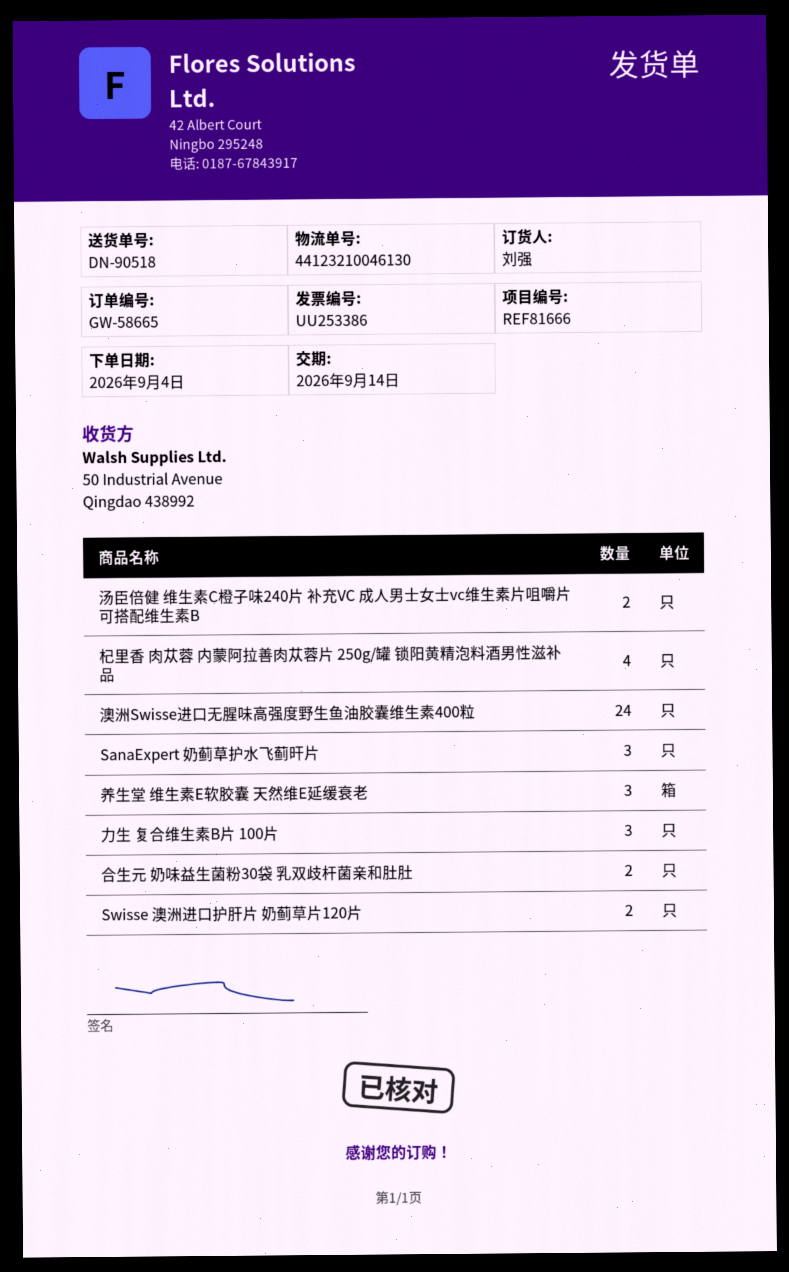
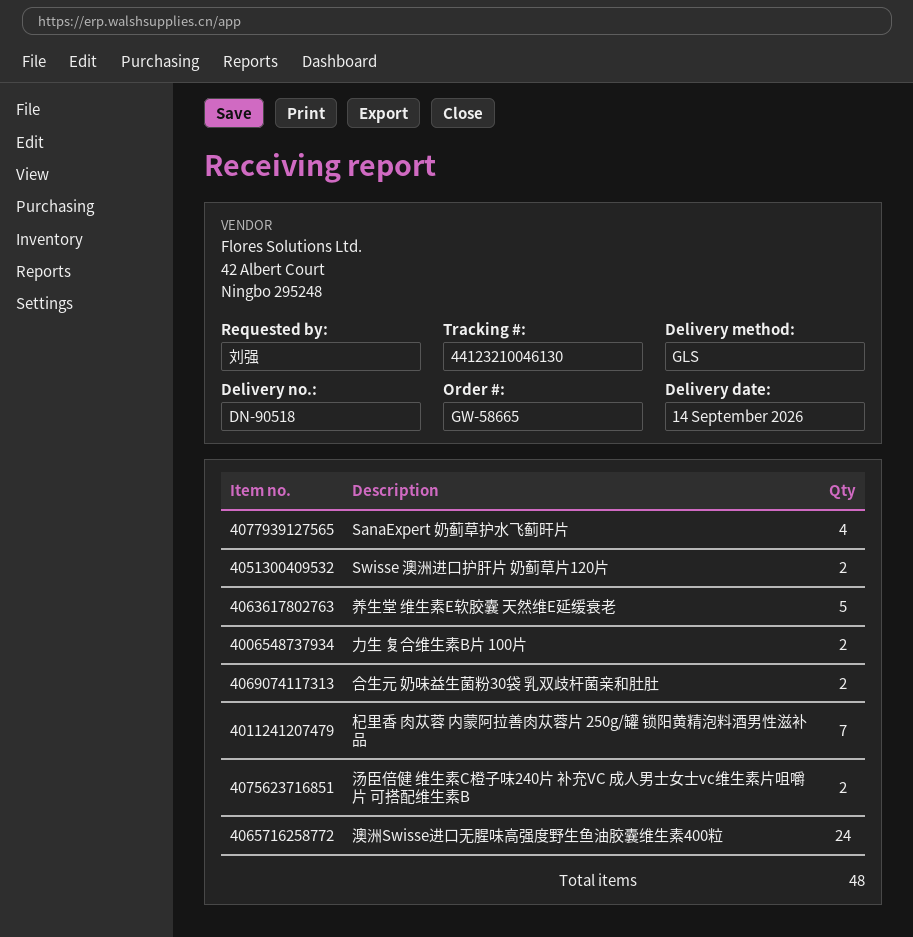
杞里香 肉苁蓉 内蒙阿拉善肉苁蓉片 250g/罐 锁阳黄精泡料酒男性滋补品: 4 -> 7
SanaExpert 奶蓟草护水飞蓟旰片: 3 -> 4
养生堂 维生素E软胶囊 天然维E延缓衰老: 3 -> 5
力生 复合维生素B片 100片: 3 -> 2

